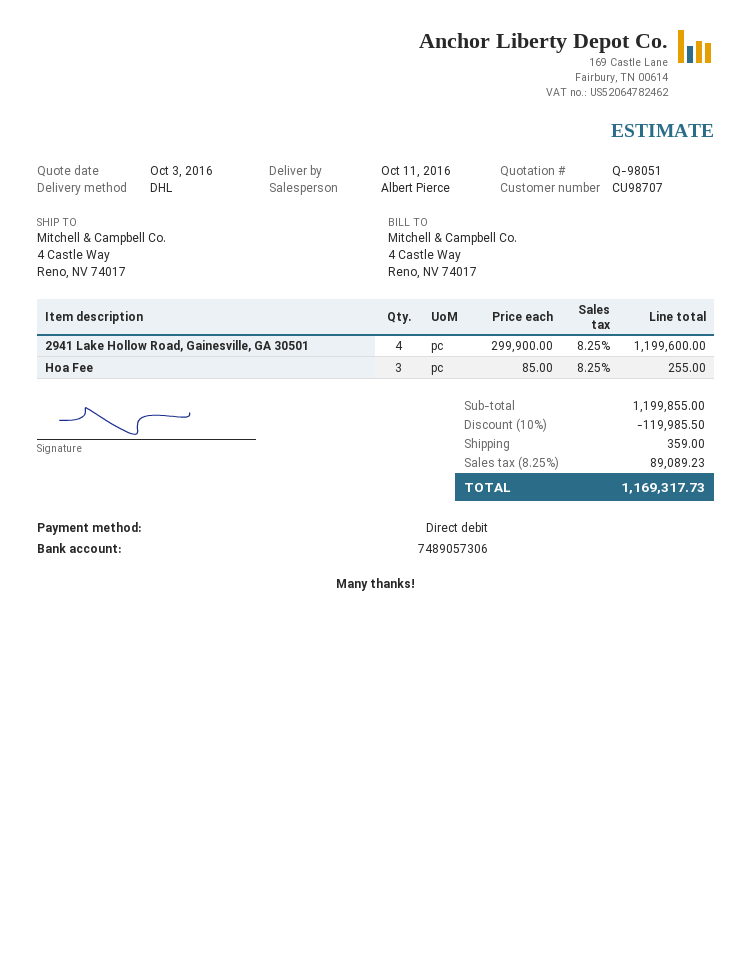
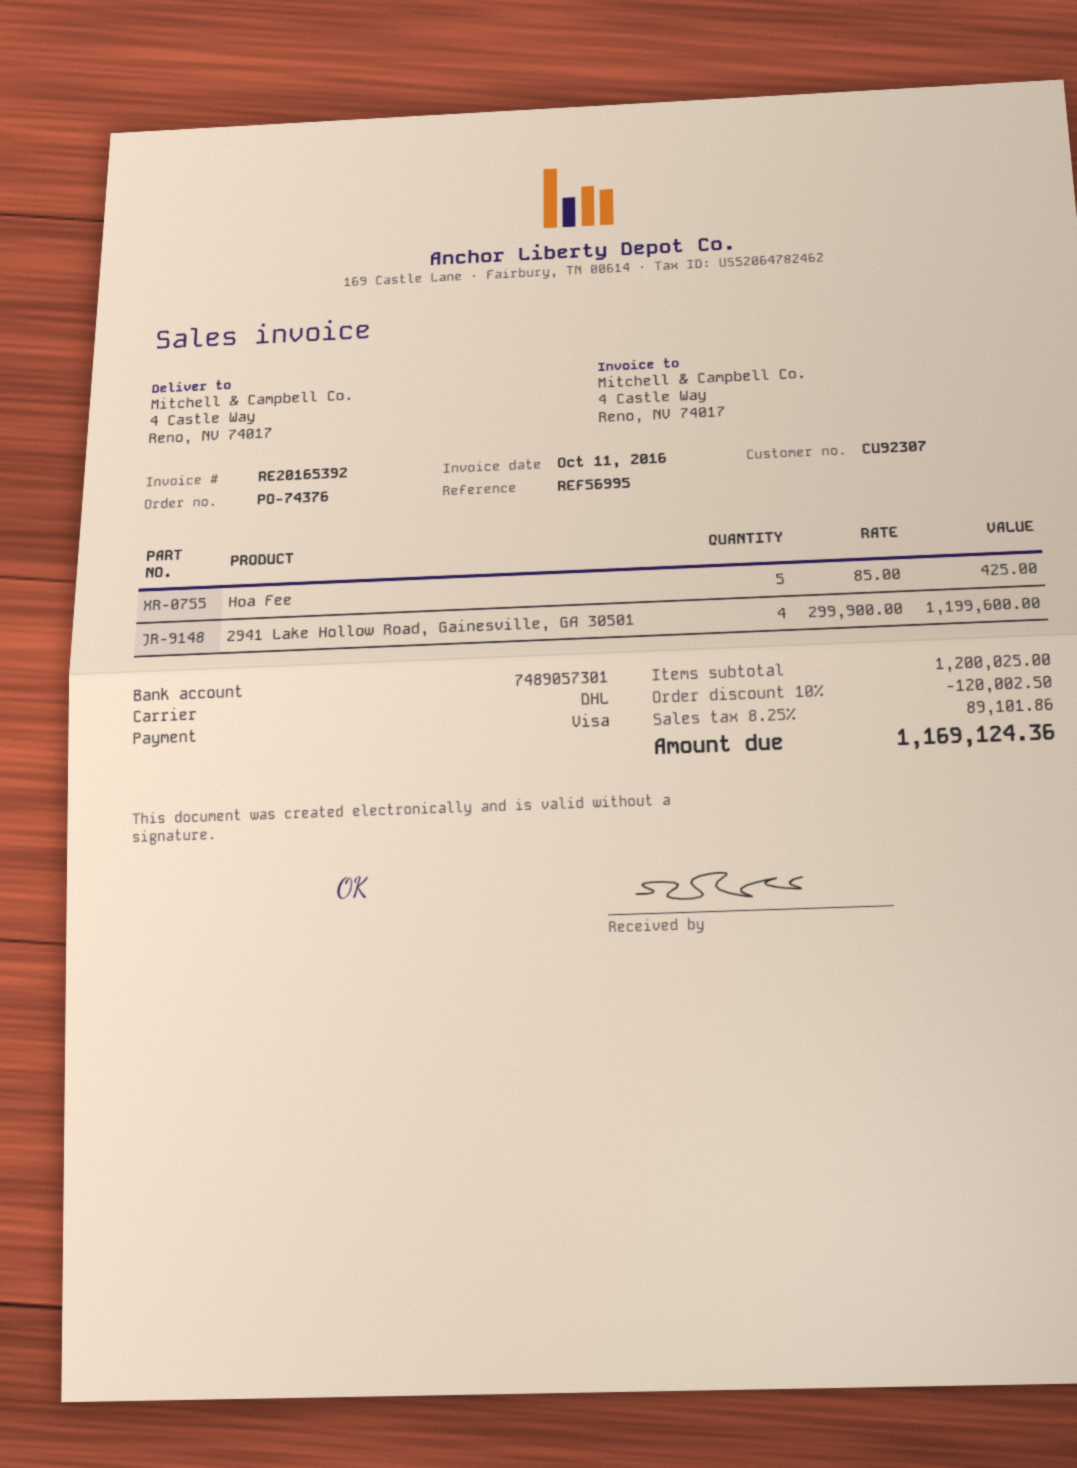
customer number: CU98707 -> CU92307
payment method: direct debit -> Visa
bank account: 7489057306 -> 7489057301
Hoa Fee: 3 x 85.00 = 255.00 -> 5 x 85.00 = 425.00
subtotal: 1199855.00 -> 1200025.00
discount: 10% = 119985.50 -> 10% = 120002.50
shipping: 359.00 -> none
tax: 8.25% = 89089.23 -> 8.25% = 89101.86
total: 1169317.73 -> 1169124.36

